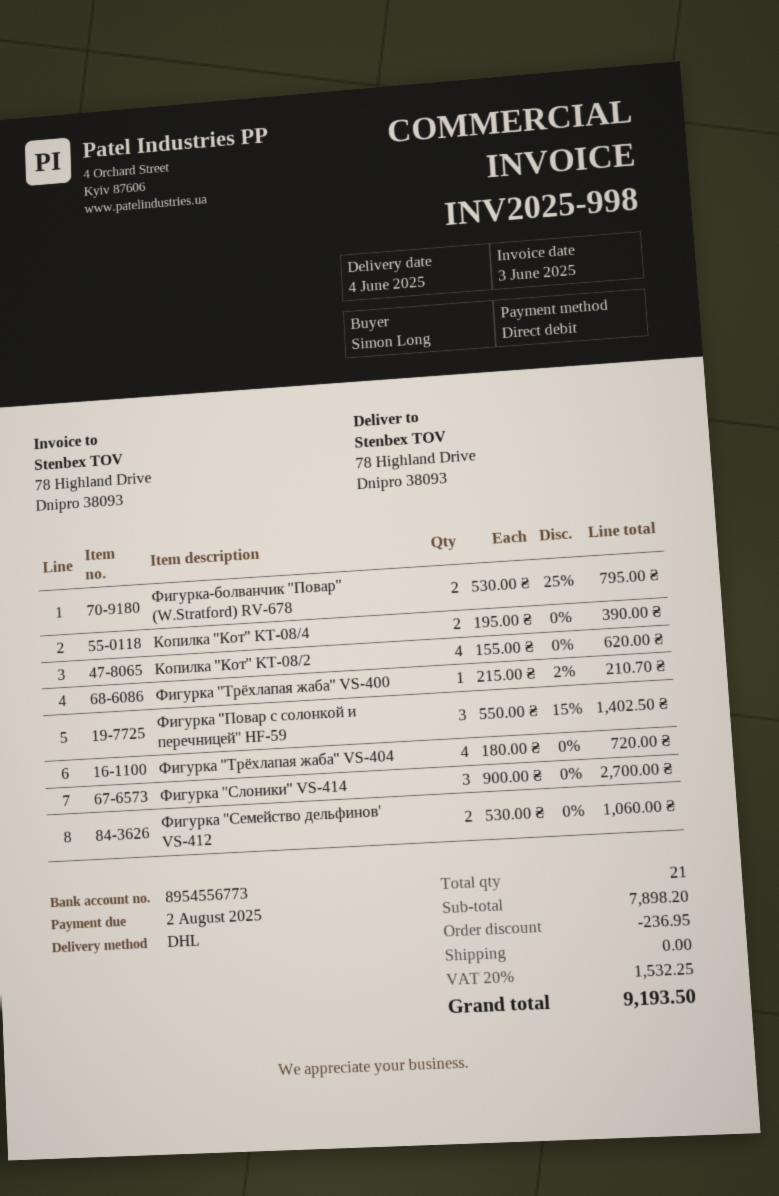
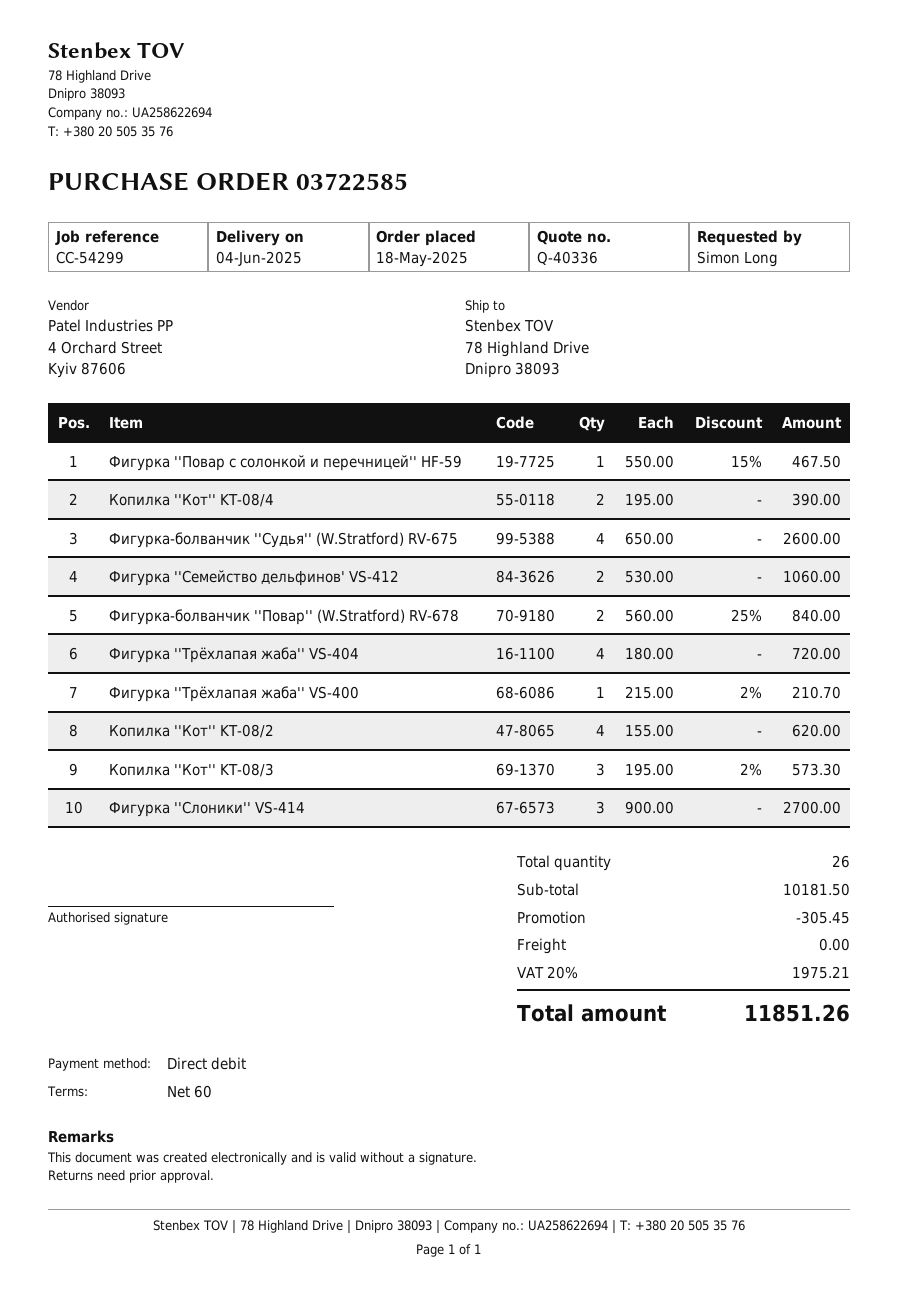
Фигурка-болванчик ''Повар'' (W.Stratford) RV-678: 2 x 530.00 - 25% = 795.00 -> 2 x 560.00 - 25% = 840.00
Фигурка ''Повар с солонкой и перечницей'' HF-59: 3 x 550.00 - 15% = 1402.50 -> 1 x 550.00 - 15% = 467.50
Фигурка-болванчик ''Судья'' (W.Stratford) RV-675: none -> 4 x 650.00 = 2600.00
Копилка ''Кот'' KT-08/3: none -> 3 x 195.00 - 2% = 573.30
total quantity: 21 -> 26
subtotal: 7898.20 -> 10181.50
discount: 236.95 -> 305.45
tax: 20% = 1532.25 -> 20% = 1975.21
total: 9193.50 -> 11851.26

